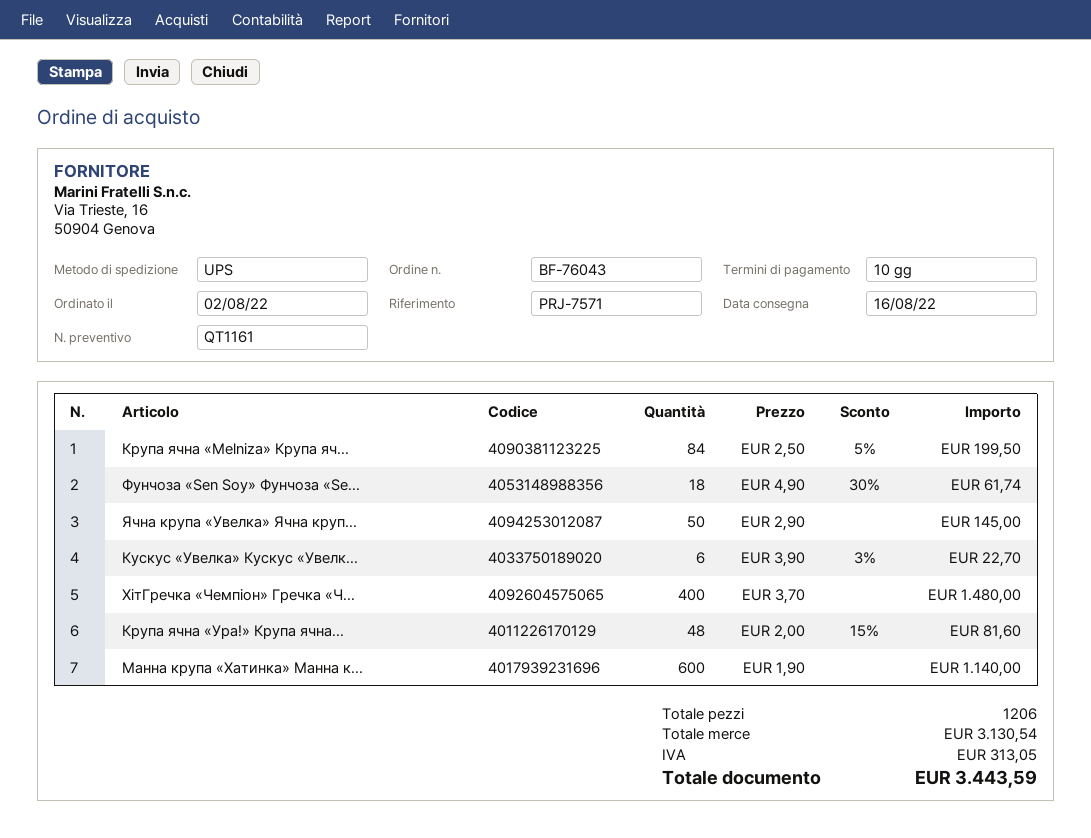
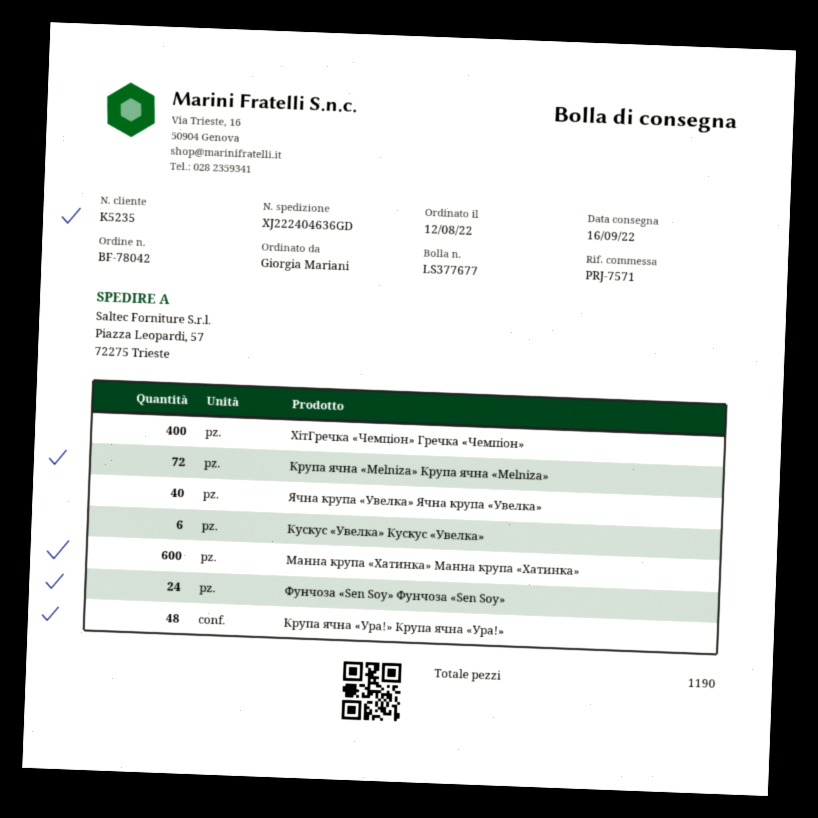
order number: BF-76043 -> BF-78042
order date: 2022-08-02 -> 2022-08-12
delivery date: 2022-08-16 -> 2022-09-16
Крупа ячна «Melniza» Крупа яч...: 84 -> 72
Фунчоза «Sen Soy» Фунчоза «Se...: 18 -> 24
Ячна крупа «Увелка» Ячна круп...: 50 -> 40
total quantity: 1206 -> 1190

